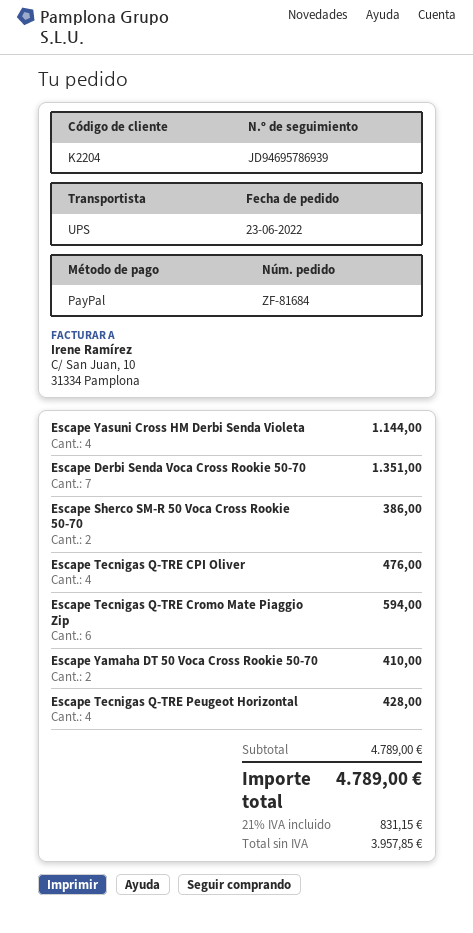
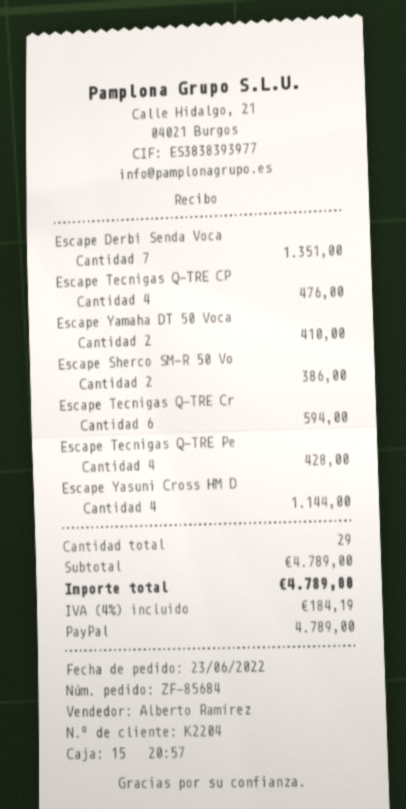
order number: ZF-81684 -> ZF-85684
tax: 21% = 831.15 -> 4% = 184.19

